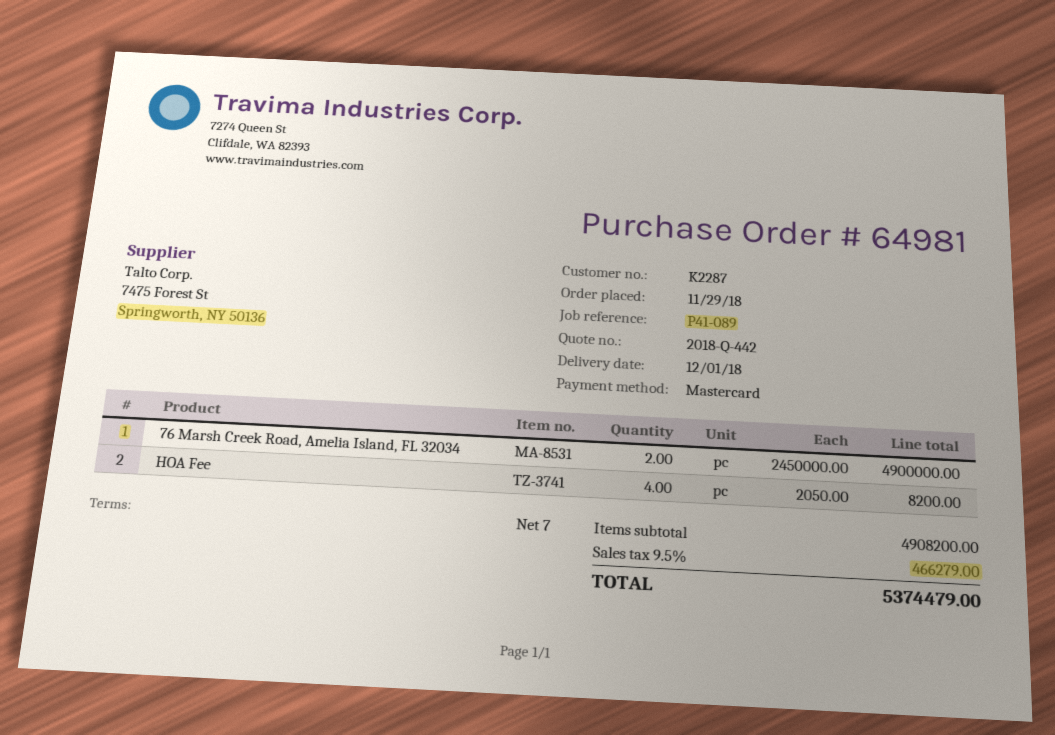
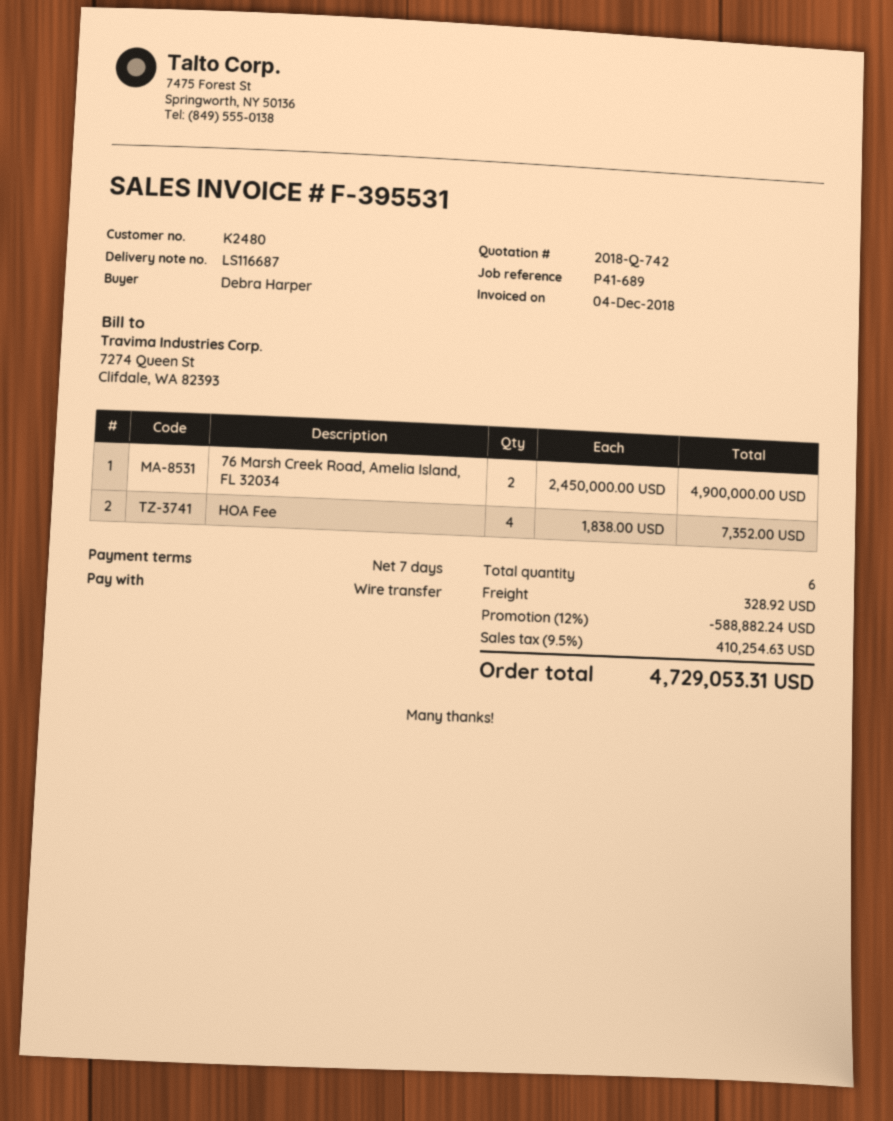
quote number: 2018-Q-442 -> 2018-Q-742
customer number: K2287 -> K2480
reference: P41-089 -> P41-689
payment method: Mastercard -> bank transfer
HOA Fee: 4 x 2050.00 = 8200.00 -> 4 x 1838.00 = 7352.00
discount: none -> 12% = 588882.24
shipping: none -> 328.92
tax: 9.5% = 466279.00 -> 9.5% = 410254.63
total: 5374479.00 -> 4729053.31

